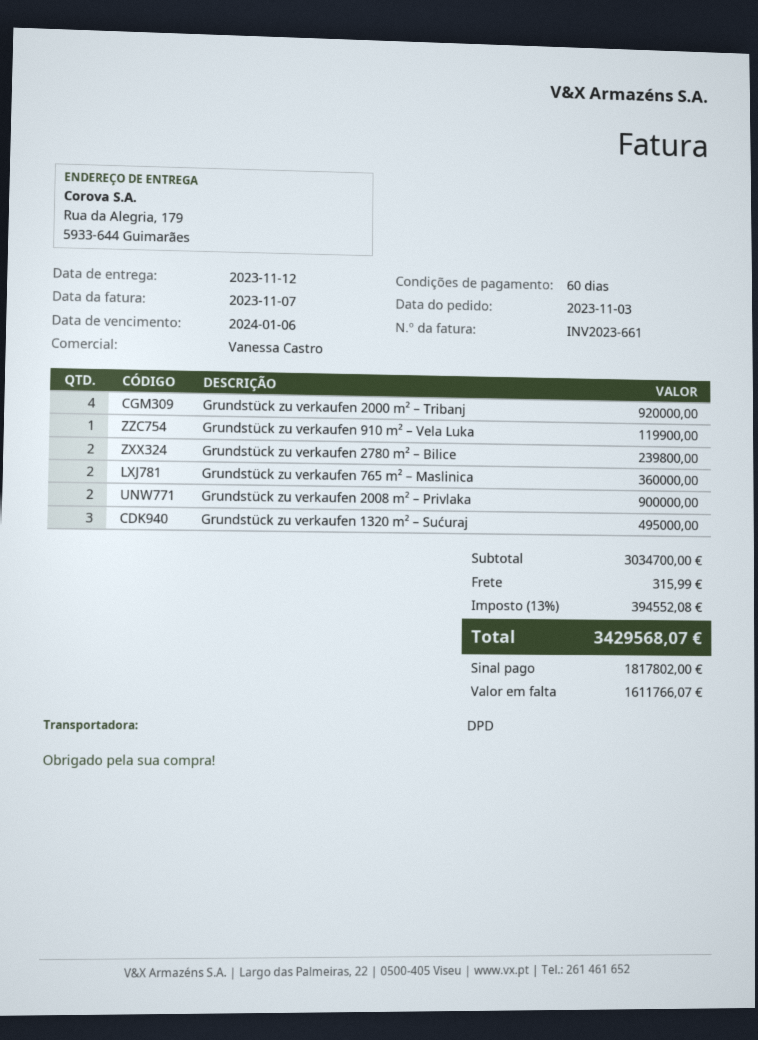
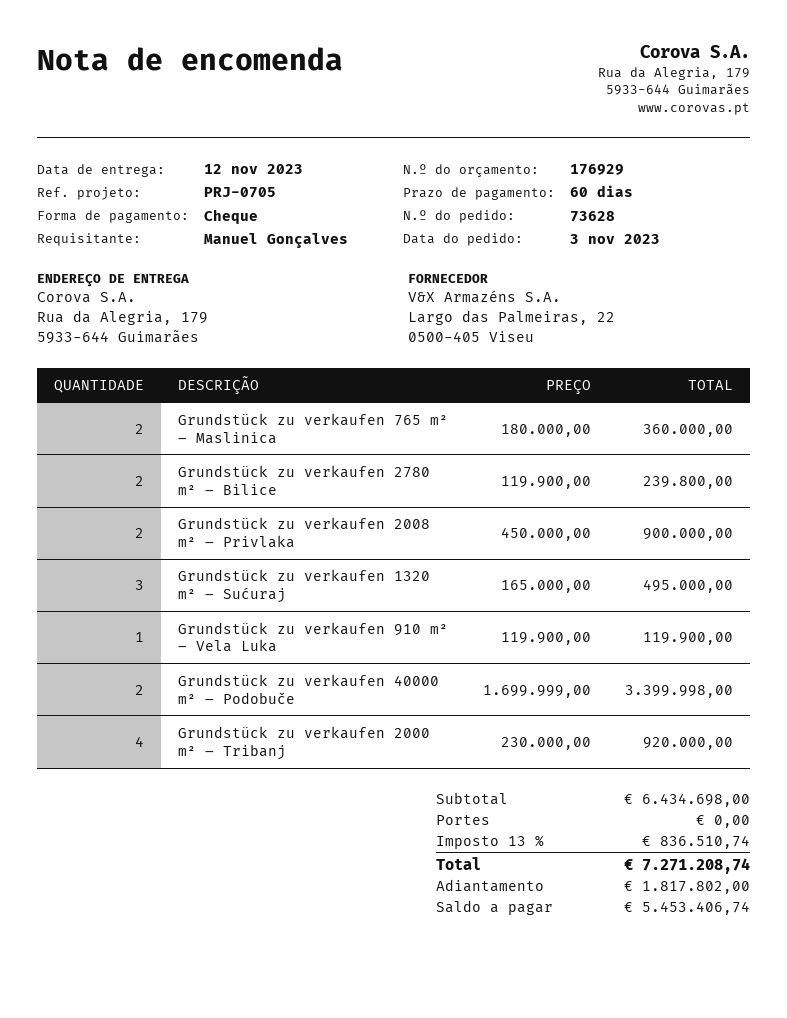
Grundstück zu verkaufen 40000 m² – Podobuče: none -> 2 for 3399998.00
subtotal: 3034700.00 -> 6434698.00
shipping: 315.99 -> 0.00
tax: 13% = 394552.08 -> 13% = 836510.74
total: 3429568.07 -> 7271208.74
balance: 1611766.07 -> 5453406.74

